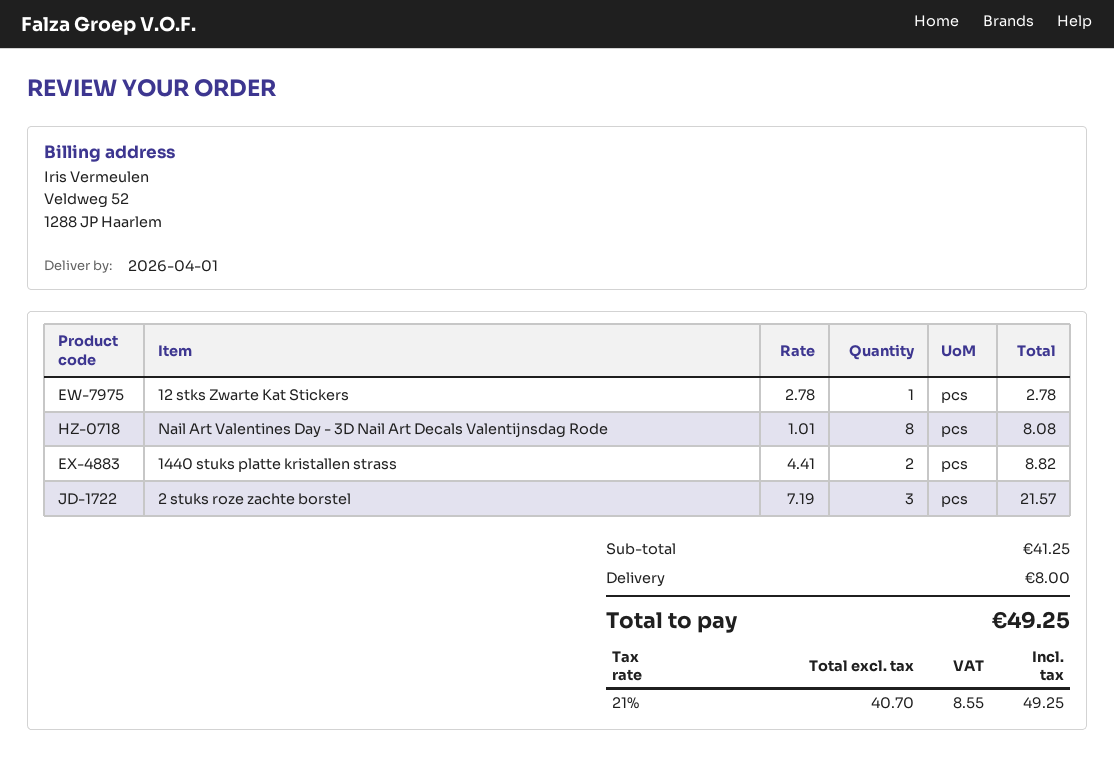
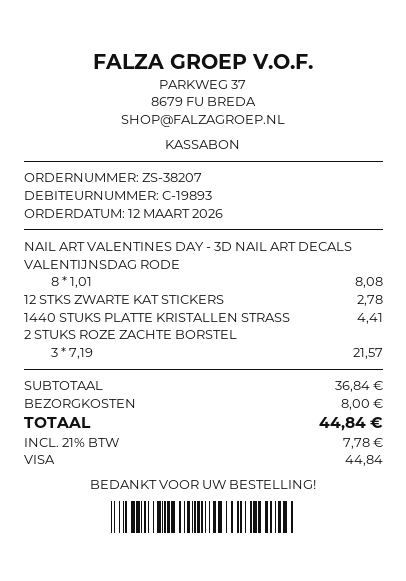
1440 stuks platte kristallen strass: 2 x 4.41 = 8.82 -> 1 x 4.41 = 4.41
subtotal: 41.25 -> 36.84
tax: 21% = 8.55 -> 21% = 7.78
total: 49.25 -> 44.84

